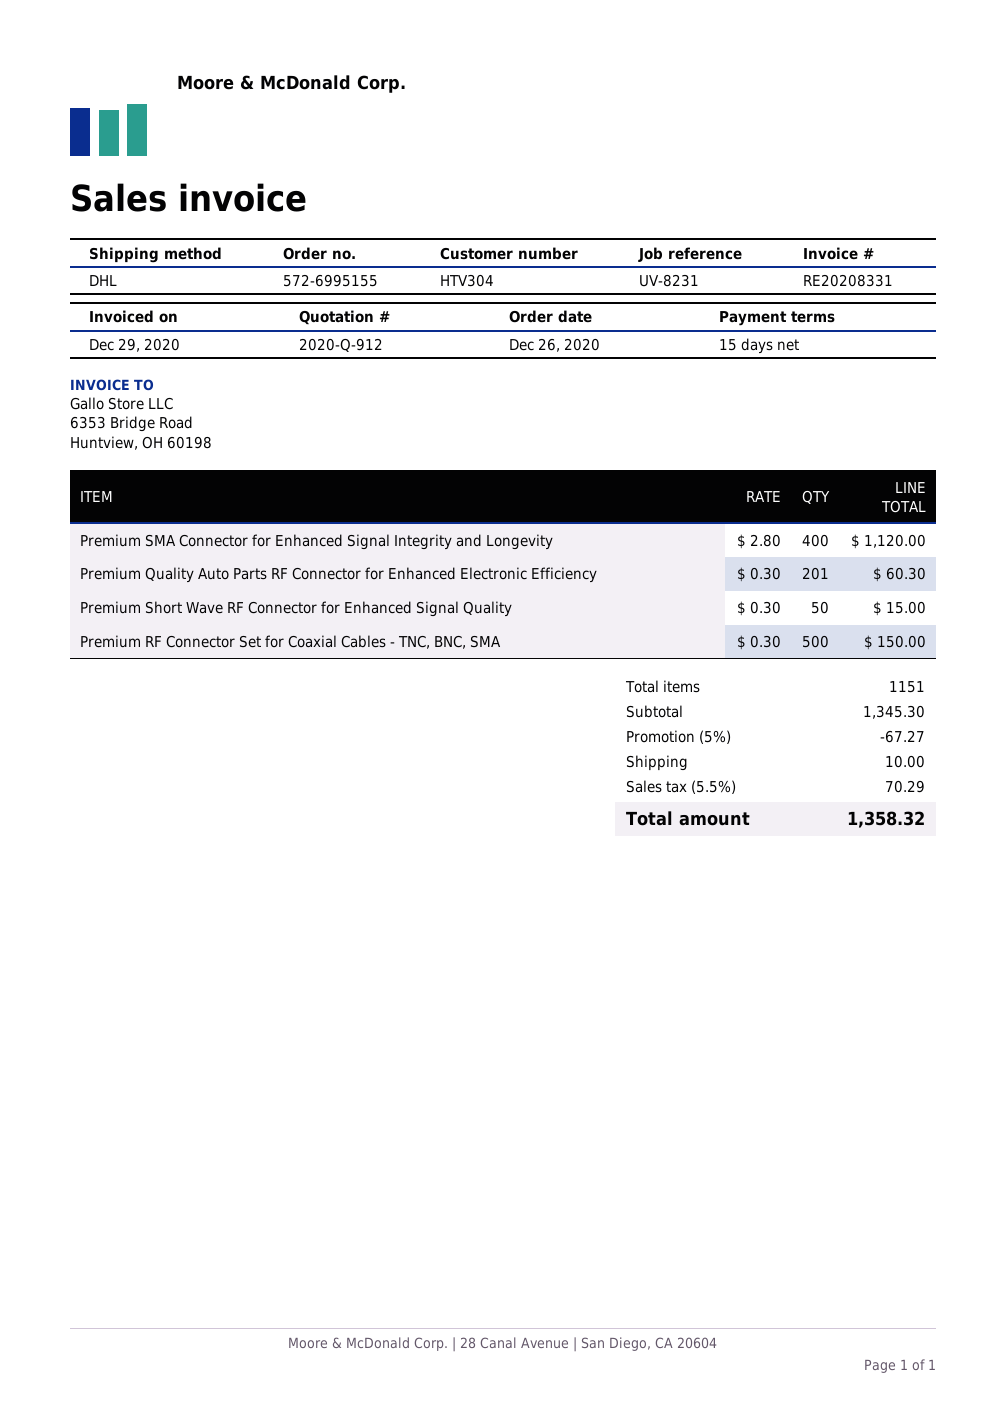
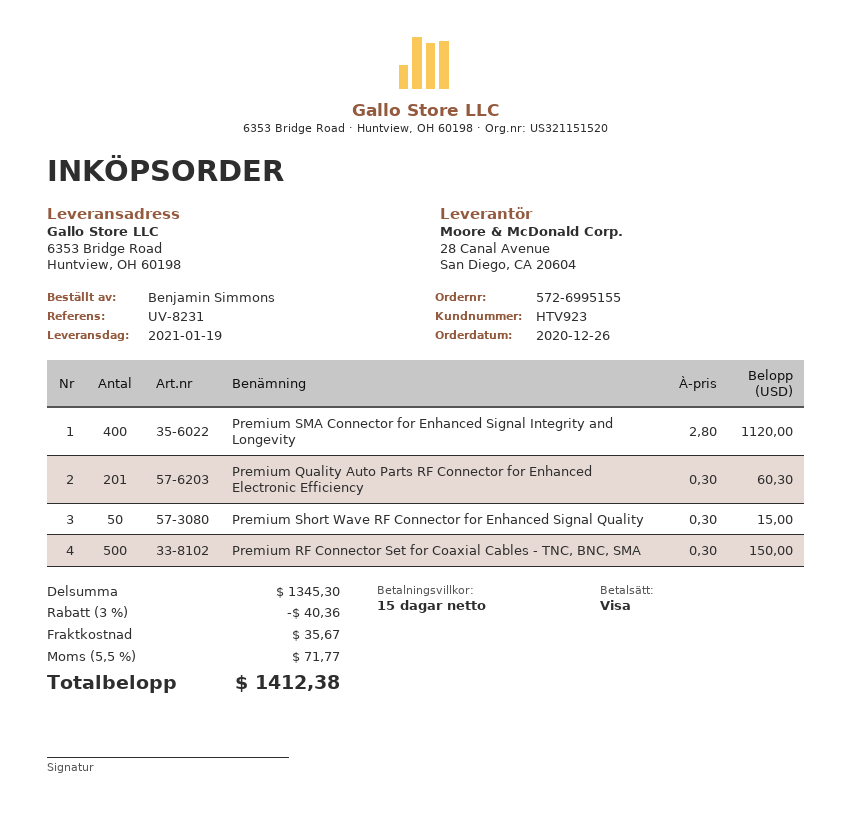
customer number: HTV304 -> HTV923
discount: 5% = 67.27 -> 3% = 40.36
shipping: 10.00 -> 35.67
tax: 5.5% = 70.29 -> 5.5% = 71.77
total: 1358.32 -> 1412.38

